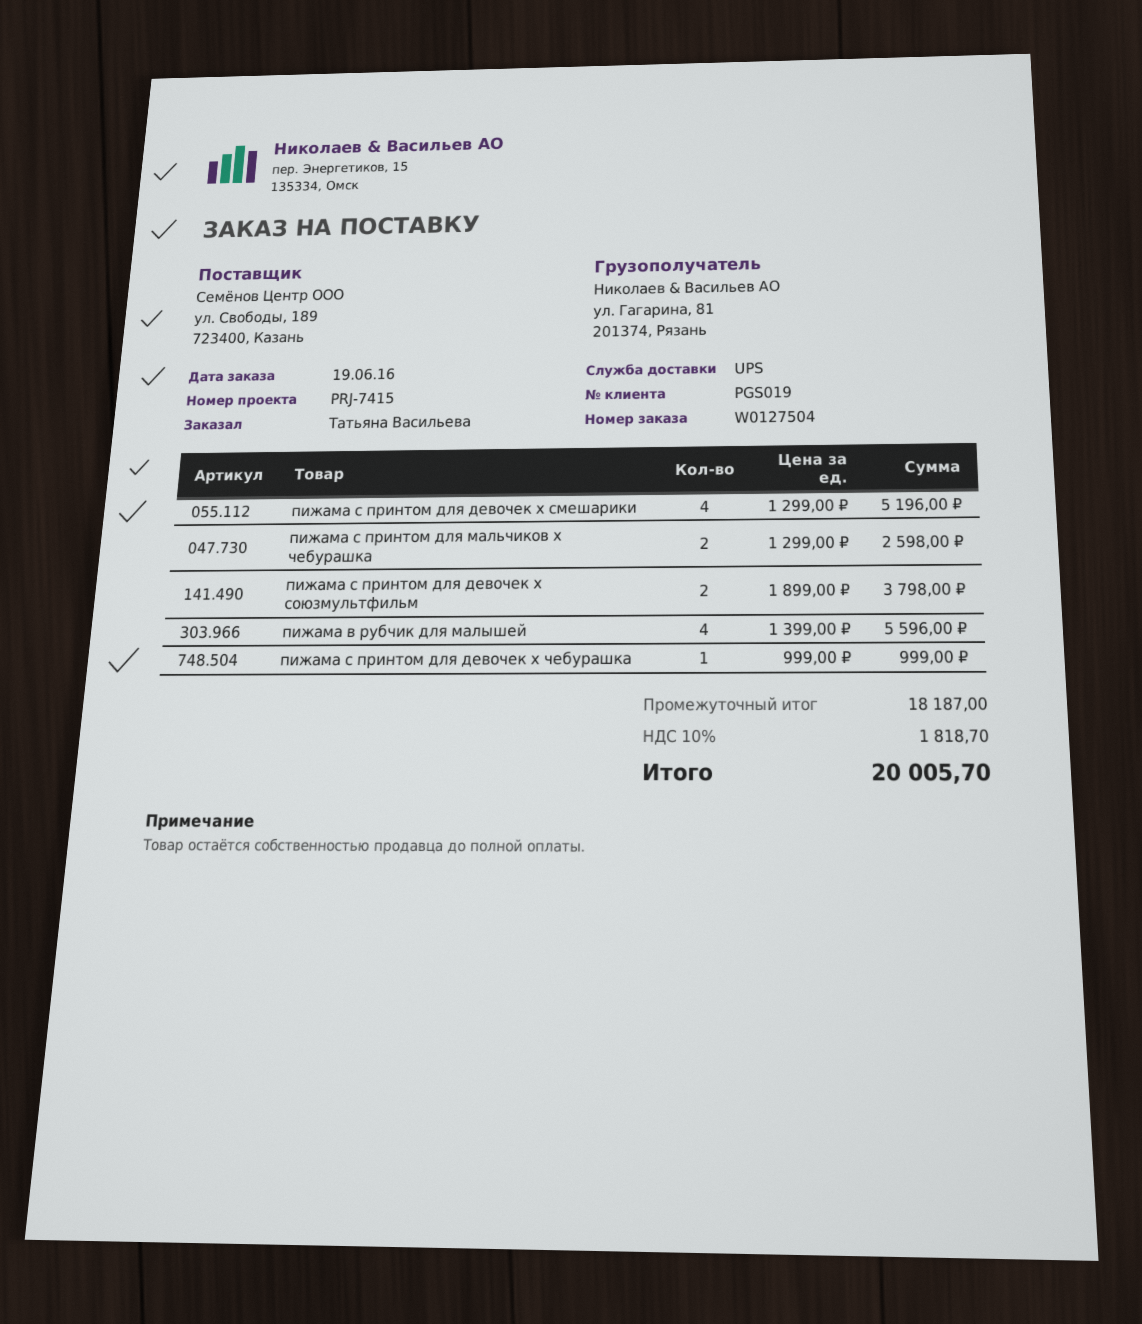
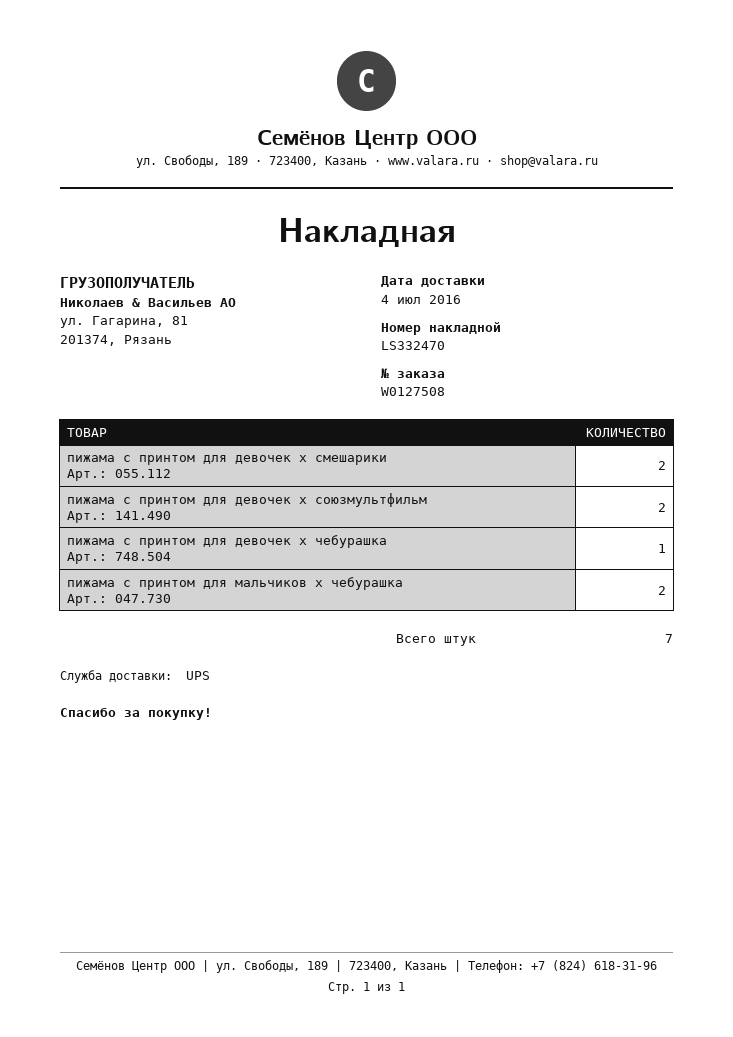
order number: W0127504 -> W0127508
пижама с принтом для девочек x смешарики: 4 -> 2
пижама в рубчик для малышей: 4 -> none

